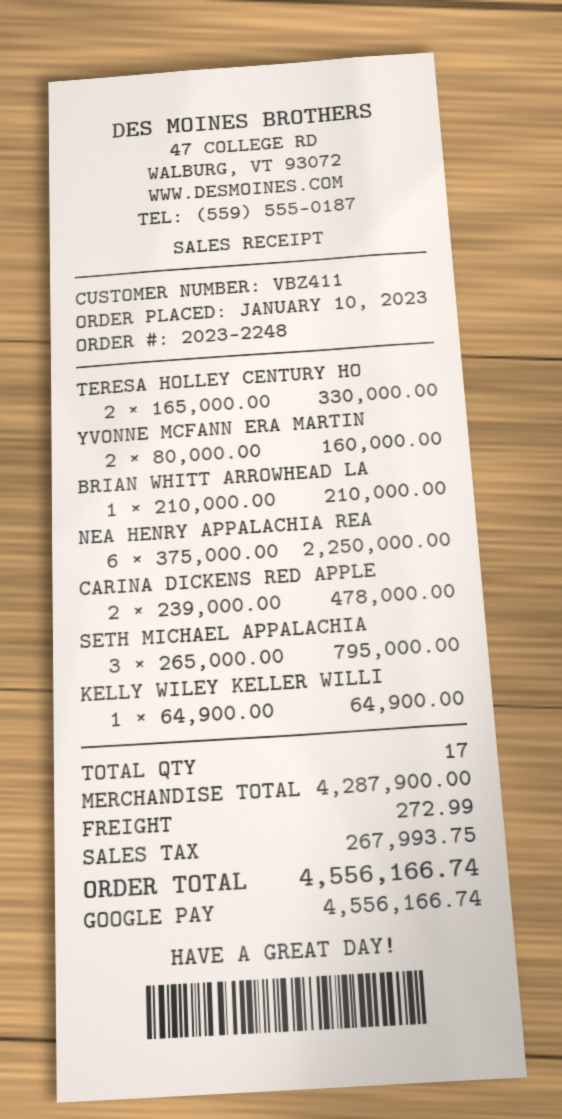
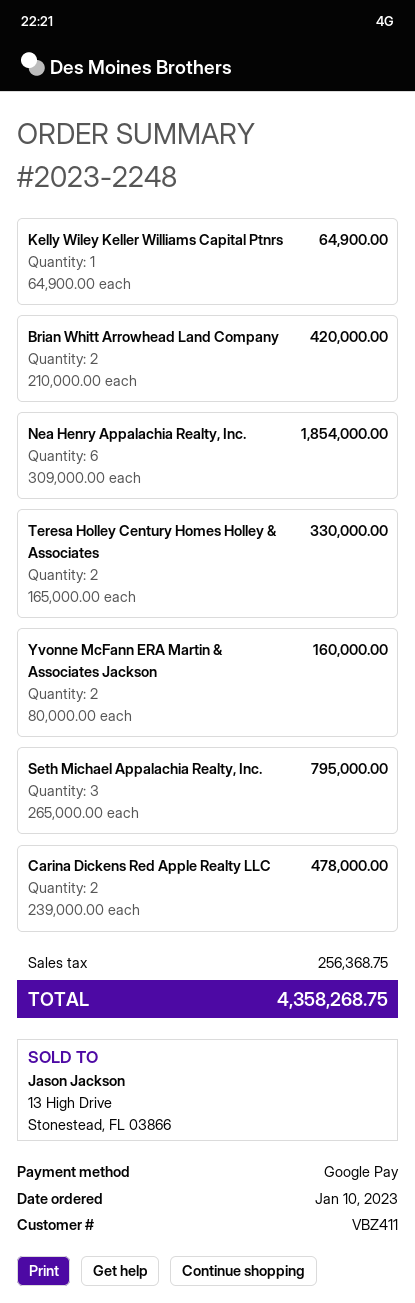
BRIAN WHITT ARROWHEAD LA: 1 x 210000.00 = 210000.00 -> 2 x 210000.00 = 420000.00
NEA HENRY APPALACHIA REA: 6 x 375000.00 = 2250000.00 -> 6 x 309000.00 = 1854000.00
shipping: 272.99 -> none
tax: 267993.75 -> 256368.75
total: 4556166.74 -> 4358268.75

